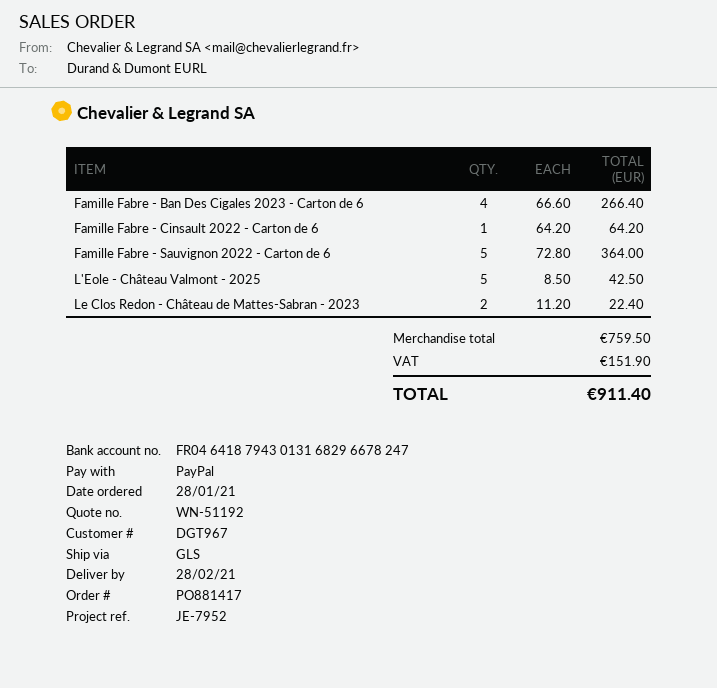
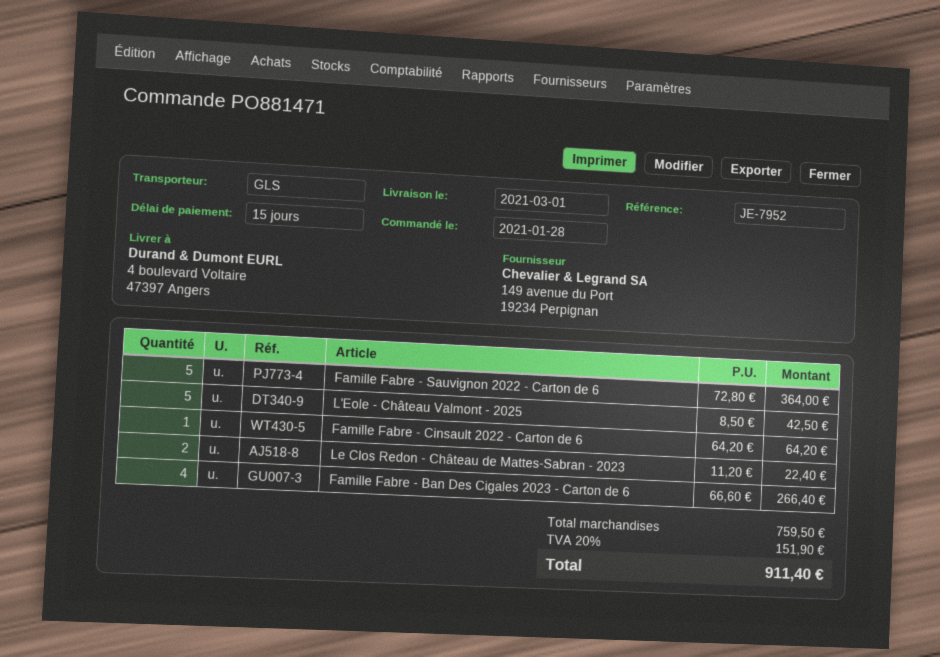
order number: PO881417 -> PO881471
delivery date: 2021-02-28 -> 2021-03-01

